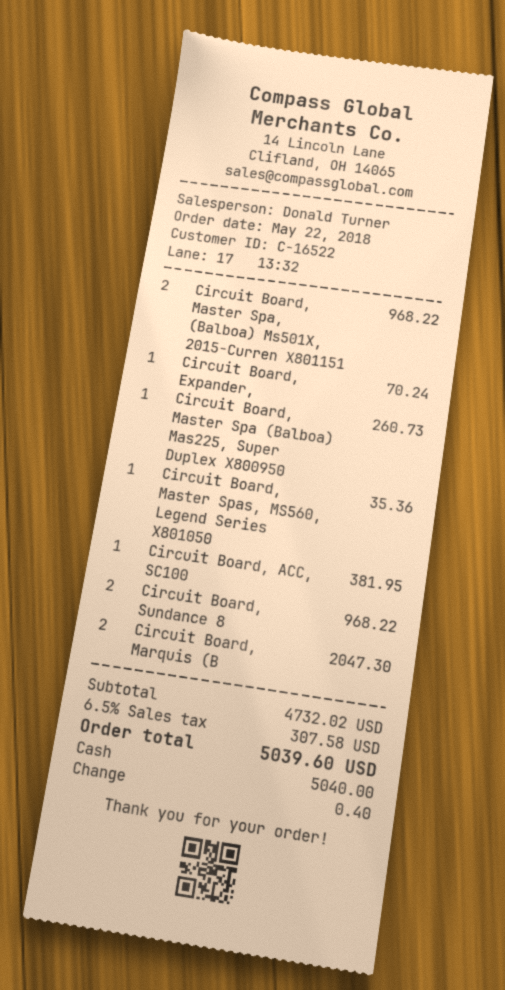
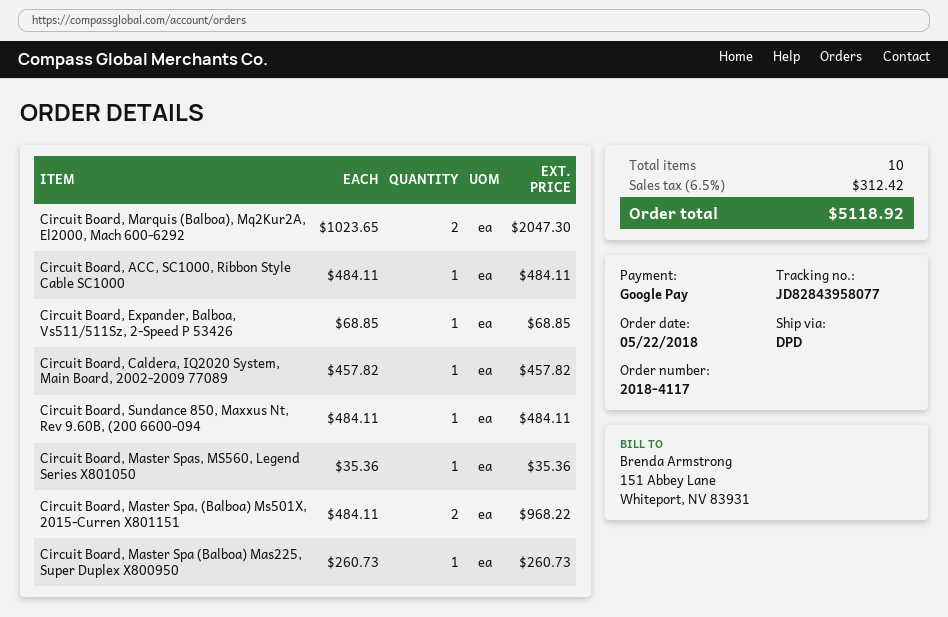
payment method: cash -> Google Pay
Circuit Board, Expander,: 1 for 70.24 -> 1 for 68.85
Circuit Board, ACC, SC100: 1 for 381.95 -> 1 for 484.11
Circuit Board, Sundance 8: 2 for 968.22 -> 1 for 484.11
Circuit Board, Caldera, IQ2020 System, Main Board, 2002-2009 77089: none -> 1 for 457.82
tax: 6.5% = 307.58 -> 6.5% = 312.42
total: 5039.60 -> 5118.92

